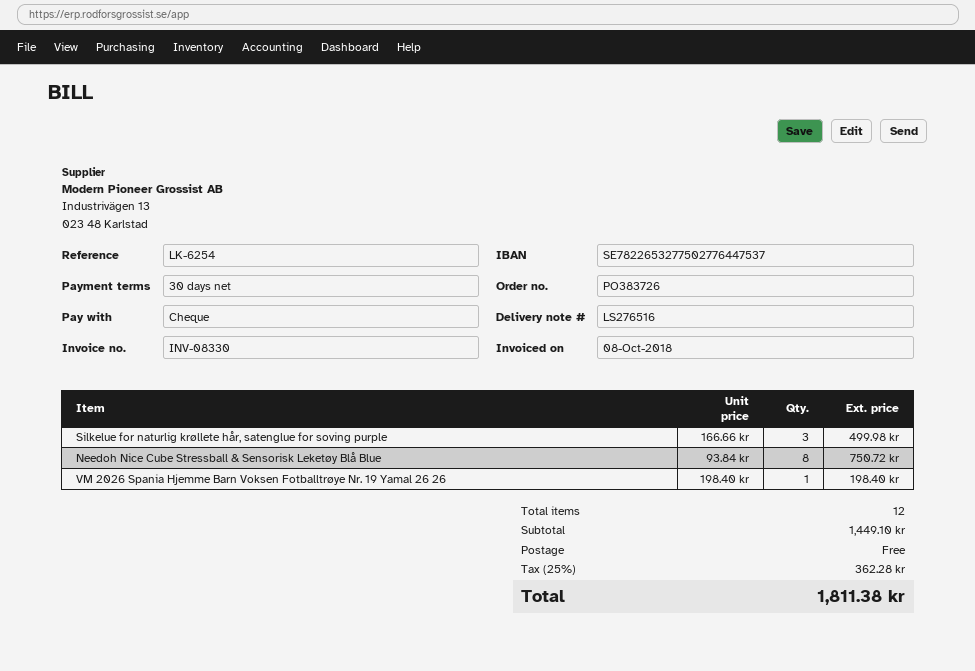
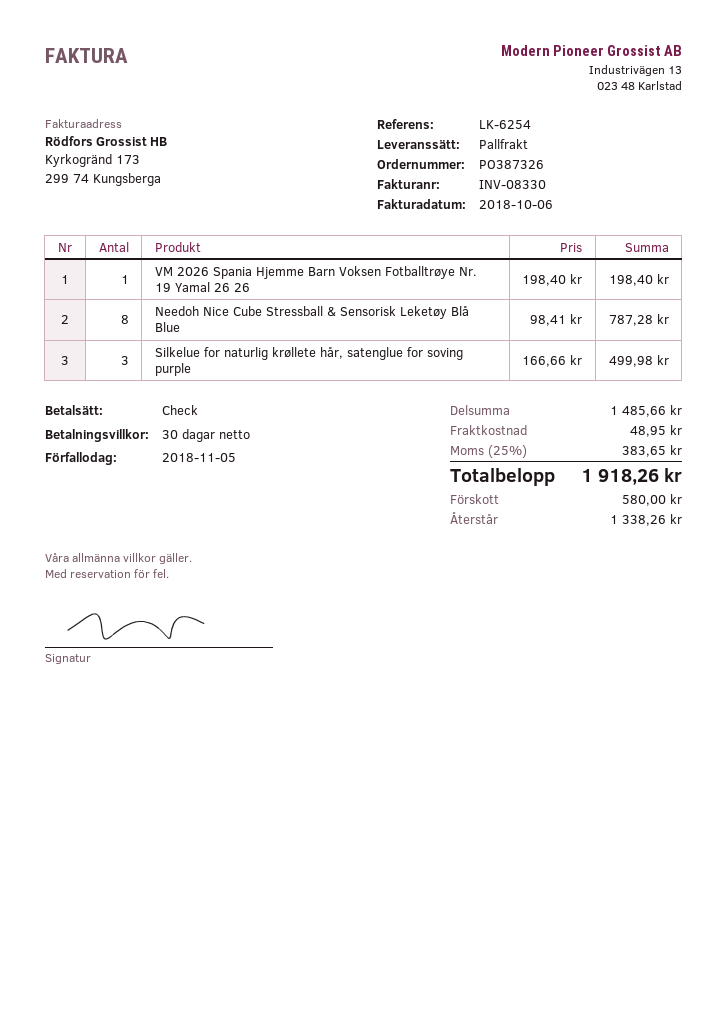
order number: PO383726 -> PO387326
invoice date: 2018-10-08 -> 2018-10-06
Needoh Nice Cube Stressball & Sensorisk Leketøy Blå Blue: 8 x 93.84 = 750.72 -> 8 x 98.41 = 787.28
subtotal: 1449.10 -> 1485.66
shipping: 0.00 -> 48.95
tax: 25% = 362.28 -> 25% = 383.65
total: 1811.38 -> 1918.26

